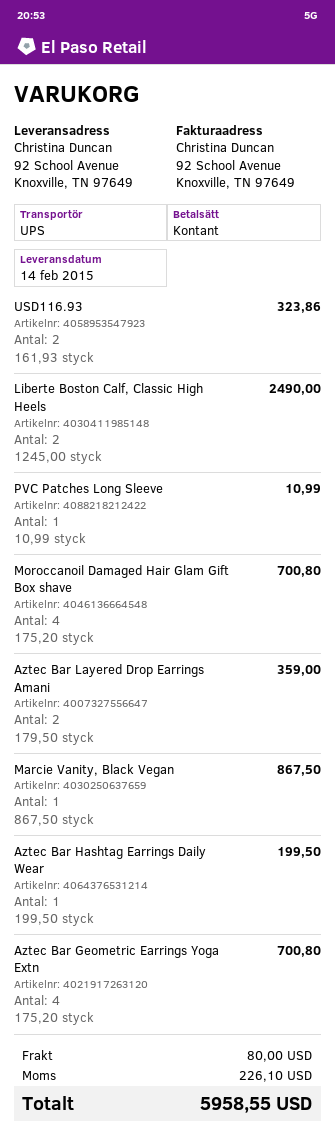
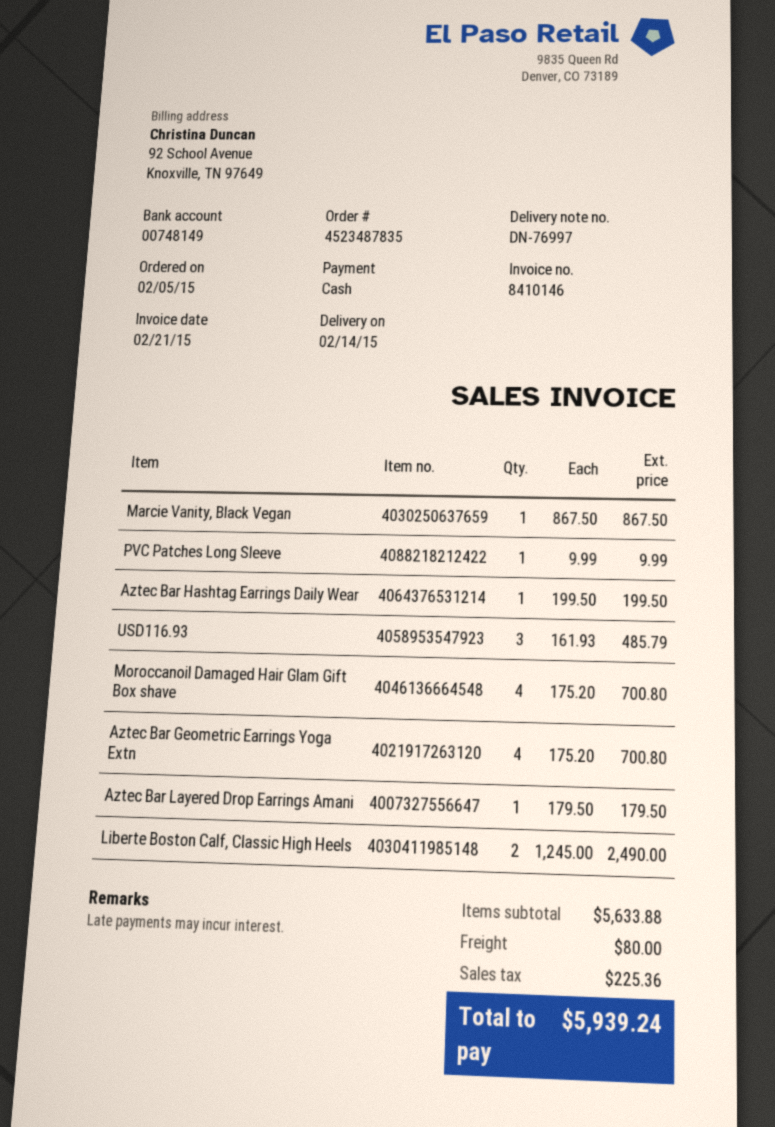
USD116.93: 2 x 161.93 = 323.86 -> 3 x 161.93 = 485.79
PVC Patches Long Sleeve: 1 x 10.99 = 10.99 -> 1 x 9.99 = 9.99
Aztec Bar Layered Drop Earrings Amani: 2 x 179.50 = 359.00 -> 1 x 179.50 = 179.50
tax: 226.10 -> 225.36
total: 5958.55 -> 5939.24

